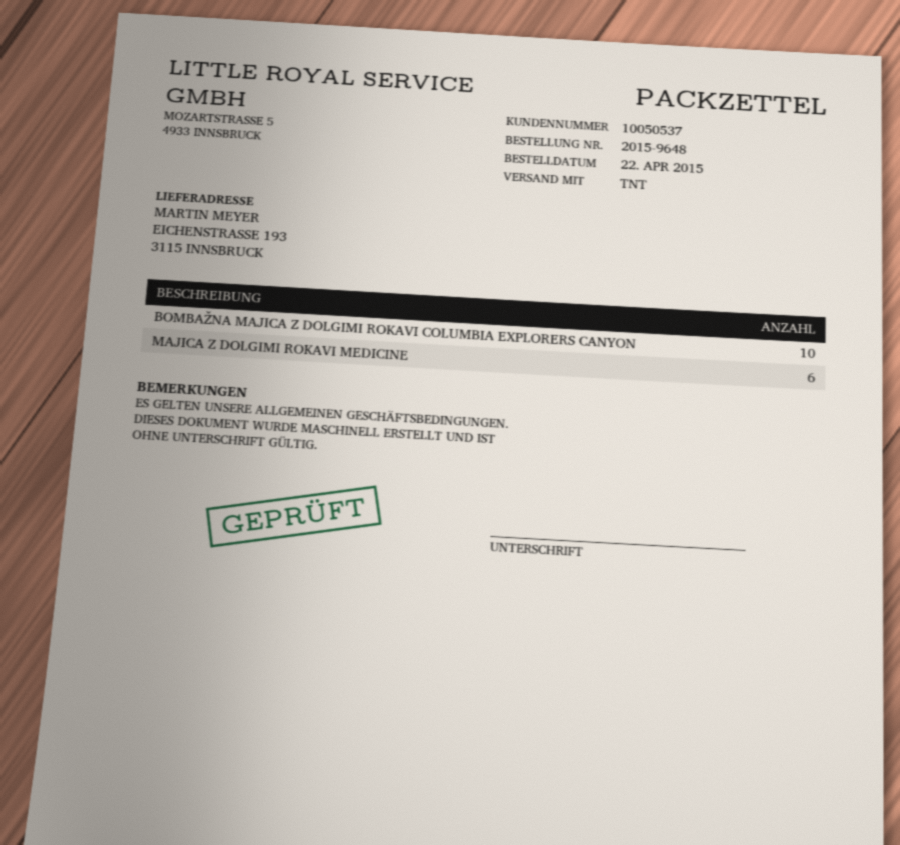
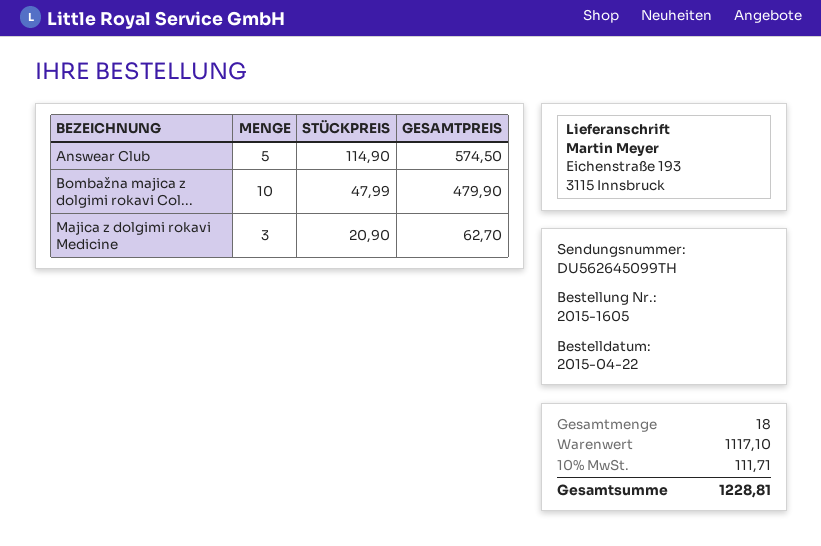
order number: 2015-9648 -> 2015-1605
MAJICA Z DOLGIMI ROKAVI MEDICINE: 6 -> 3
Answear Club: none -> 5

